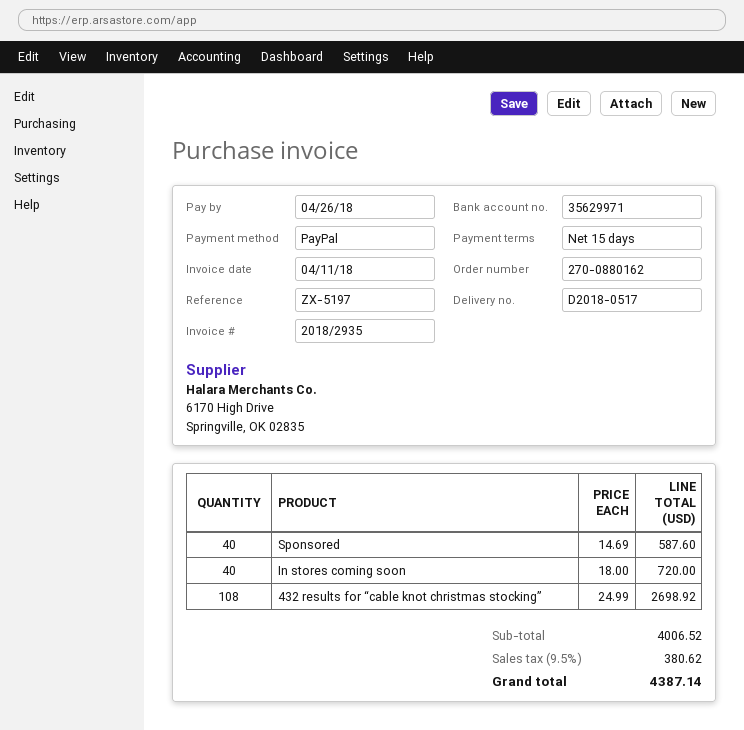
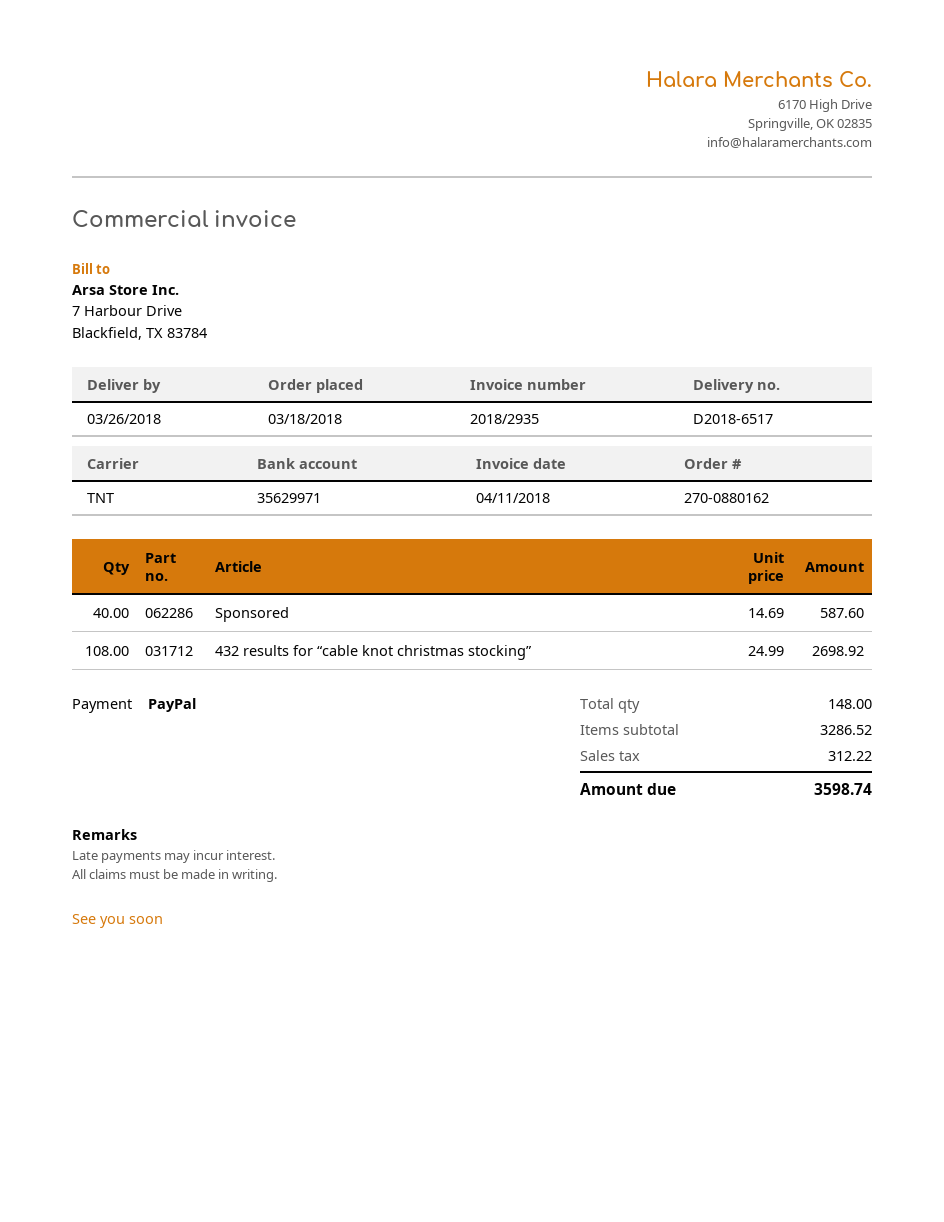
delivery note number: D2018-0517 -> D2018-6517
In stores coming soon: 40 x 18.00 = 720.00 -> none
subtotal: 4006.52 -> 3286.52
tax: 380.62 -> 312.22
total: 4387.14 -> 3598.74

